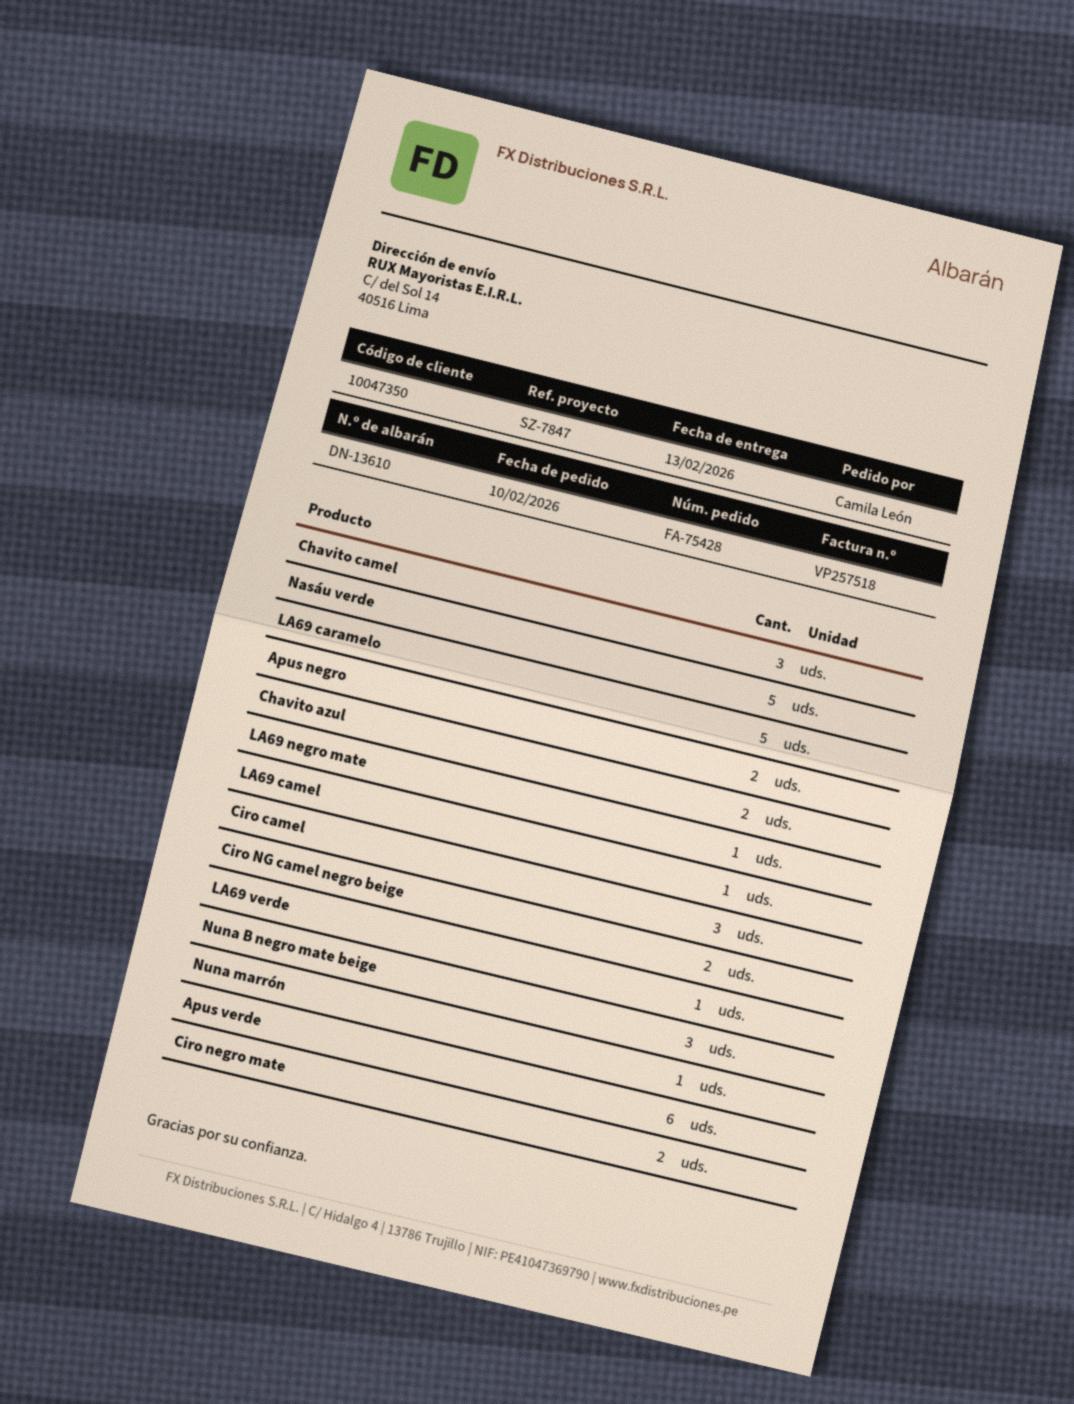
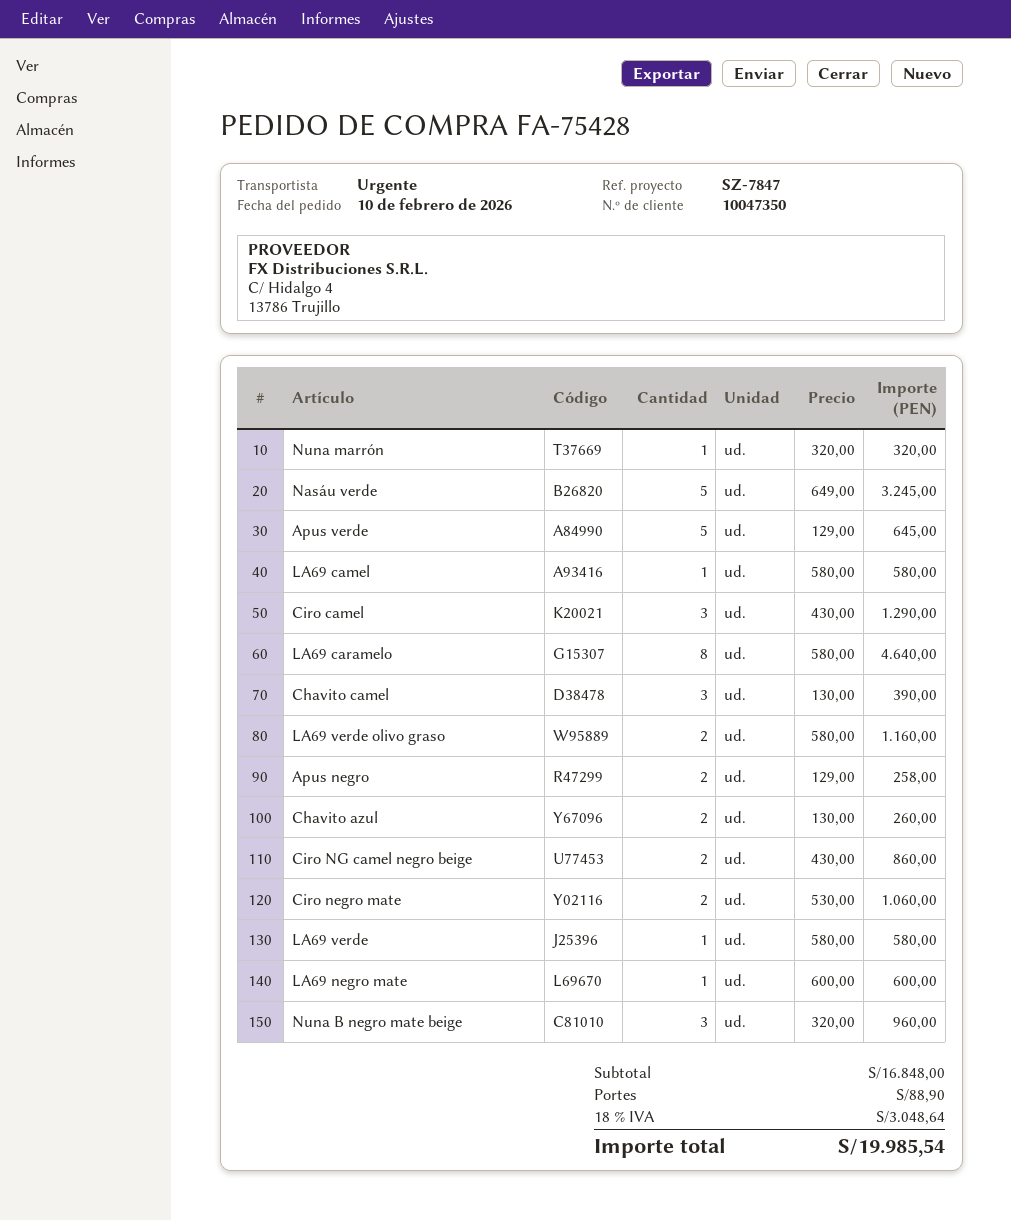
LA69 caramelo: 5 -> 8
Apus verde: 6 -> 5
LA69 verde olivo graso: none -> 2

